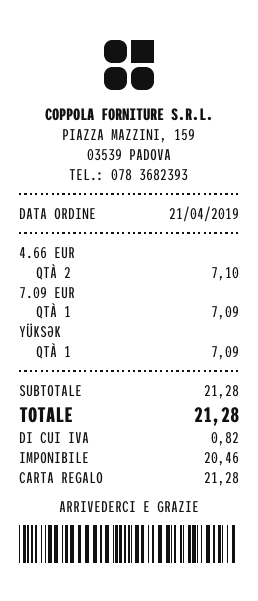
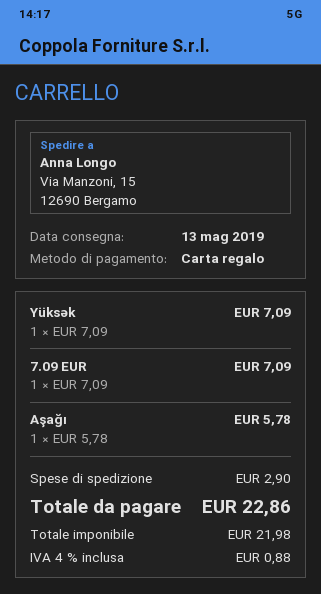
4.66 EUR: 2 for 7.10 -> none
Aşağı: none -> 1 for 5.78
shipping: none -> 2.90
net: 20.46 -> 21.98
tax: 0.82 -> 0.88
total: 21.28 -> 22.86

